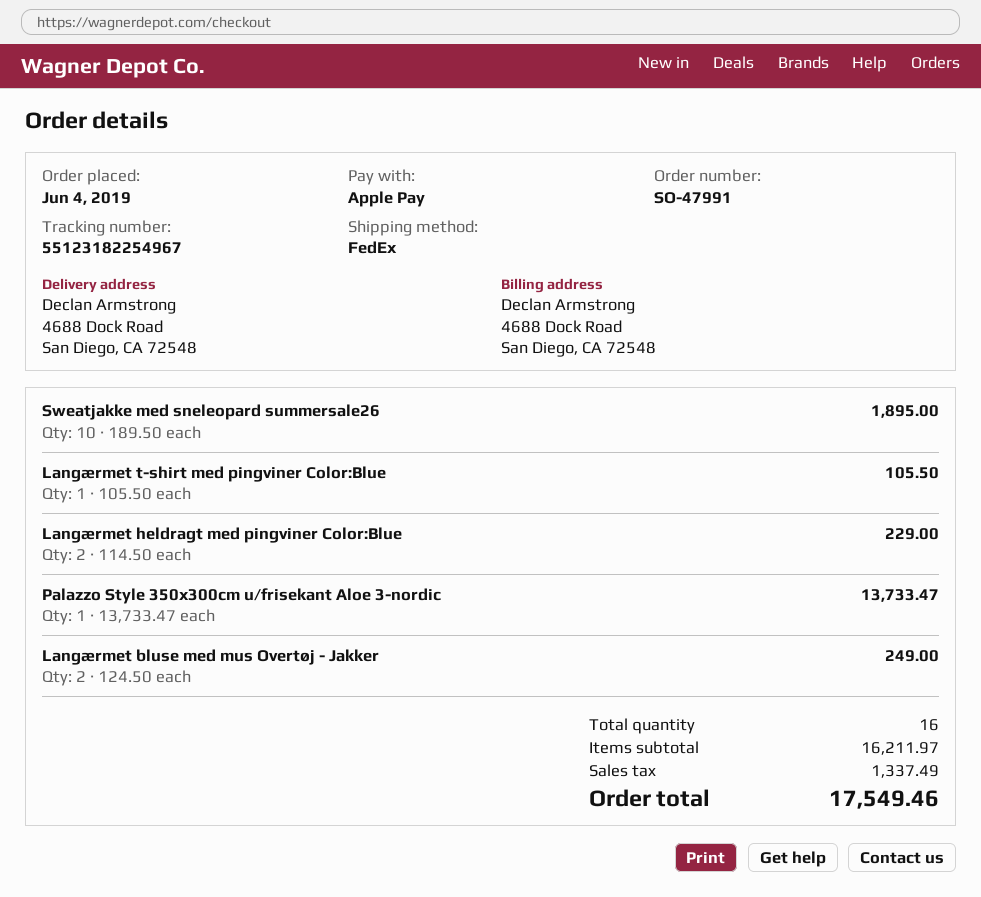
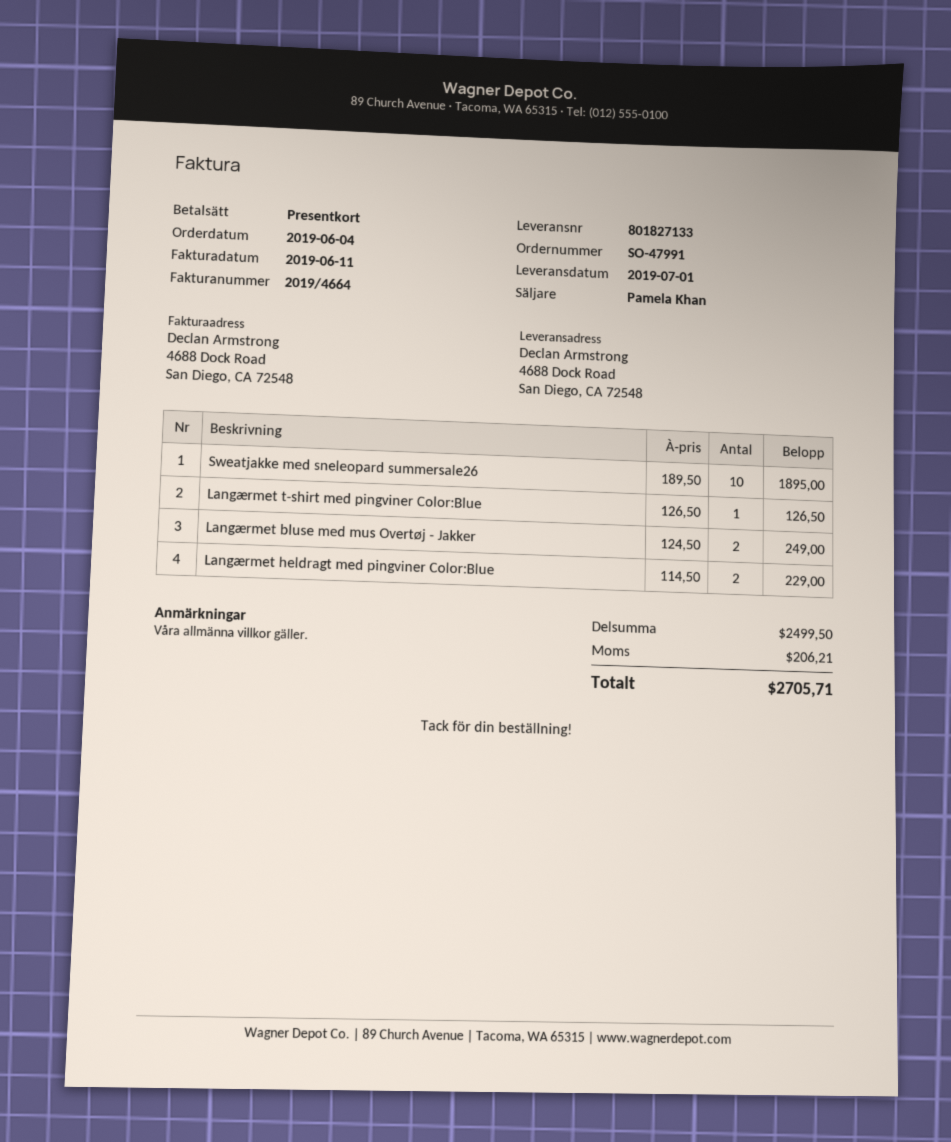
payment method: Apple Pay -> gift card
Langærmet t-shirt med pingviner Color:Blue: 1 x 105.50 = 105.50 -> 1 x 126.50 = 126.50
Palazzo Style 350x300cm u/frisekant Aloe 3-nordic: 1 x 13733.47 = 13733.47 -> none
subtotal: 16211.97 -> 2499.50
tax: 1337.49 -> 206.21
total: 17549.46 -> 2705.71

